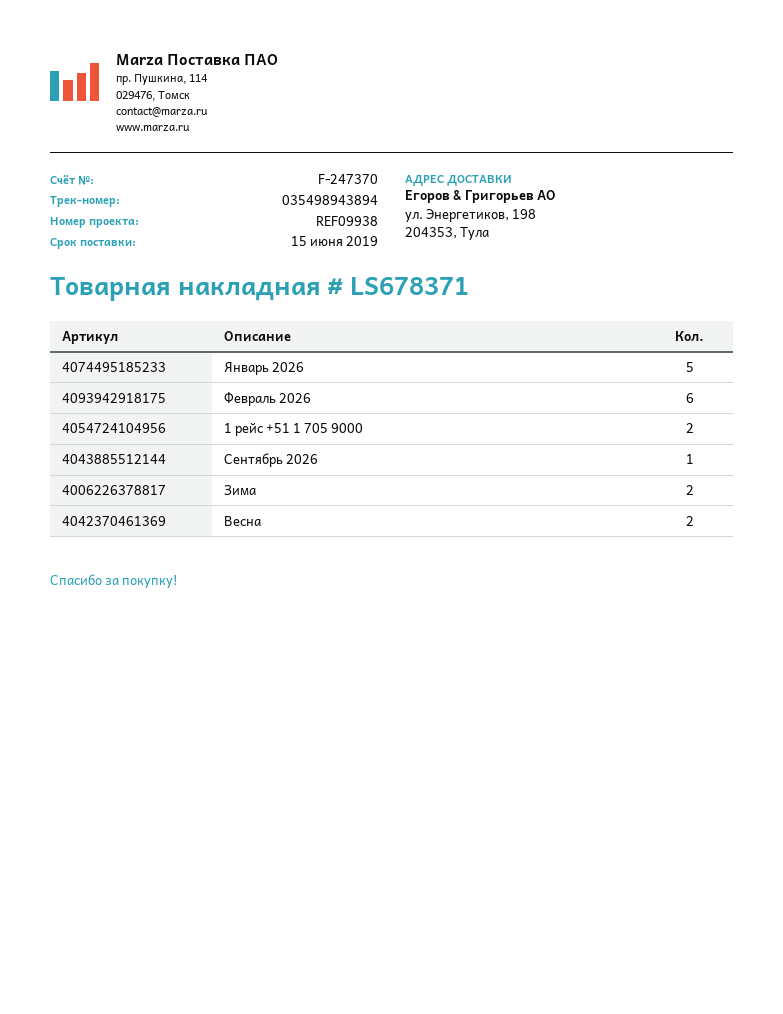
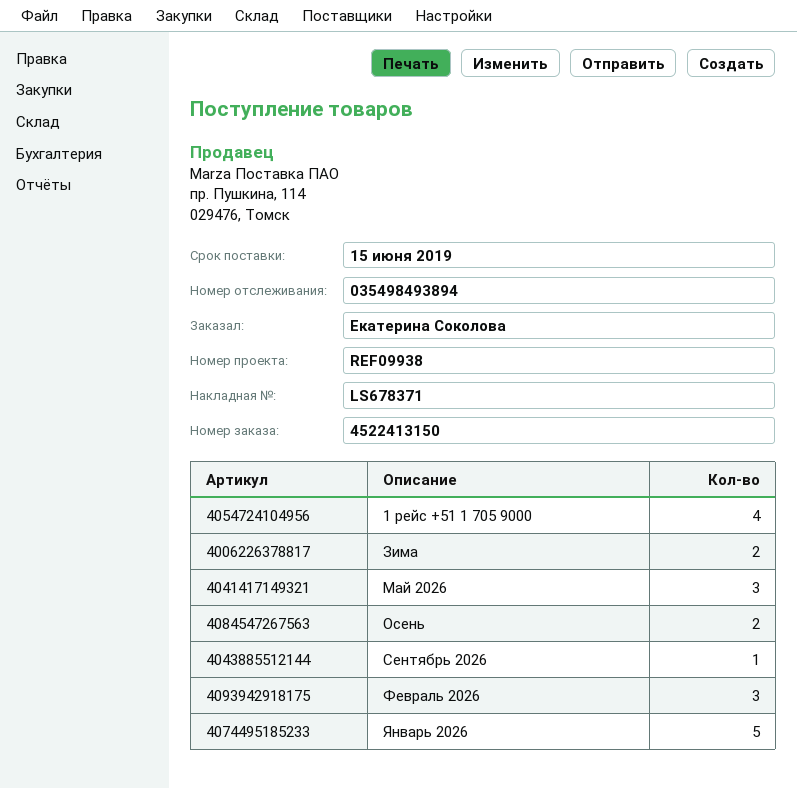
tracking number: 035498943894 -> 035498493894
Февраль 2026: 6 -> 3
1 рейс +51 1 705 9000: 2 -> 4
Весна: 2 -> none
Май 2026: none -> 3
Осень: none -> 2

